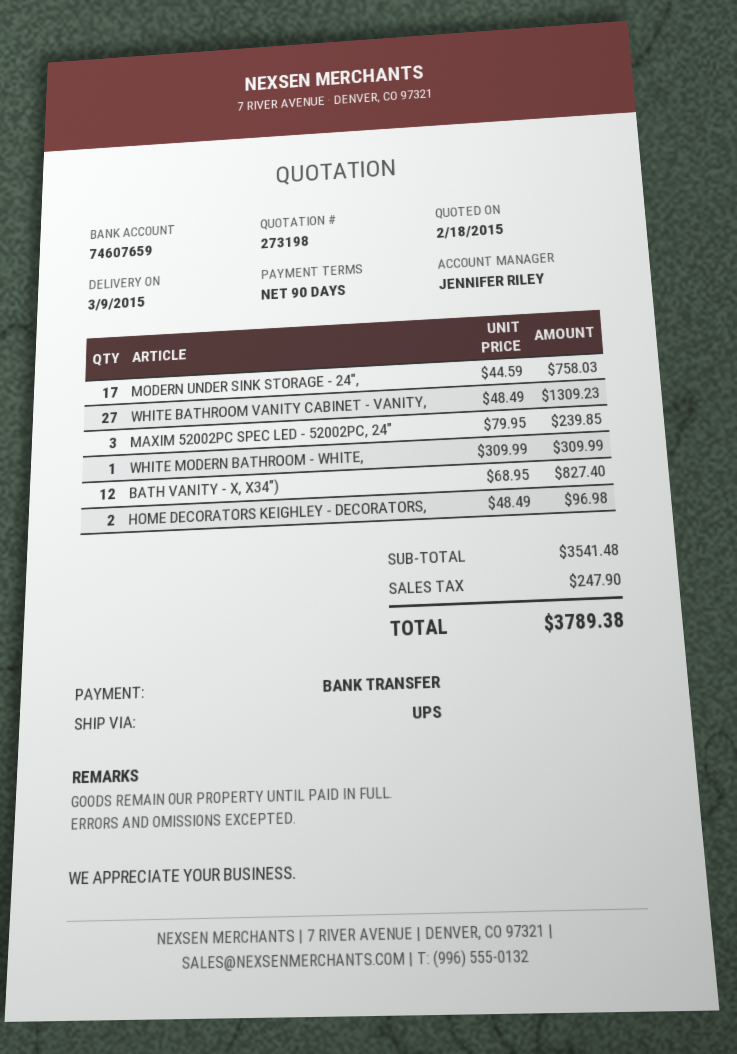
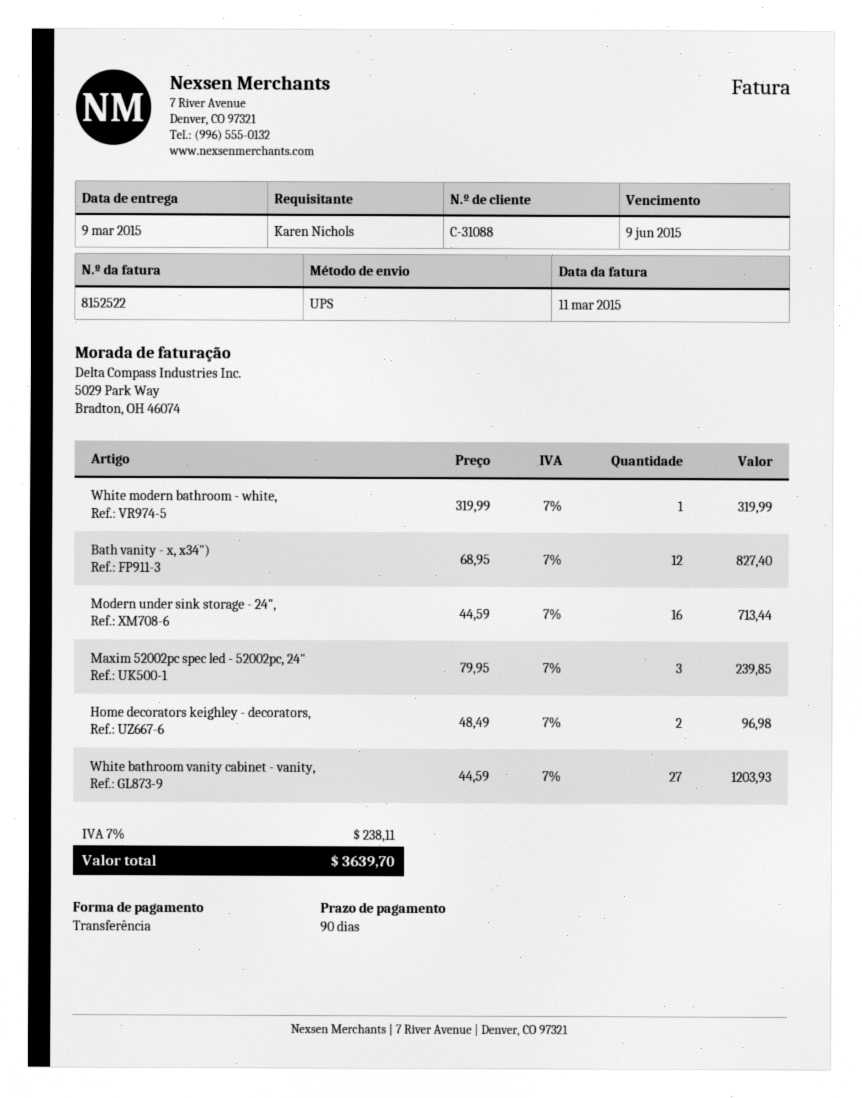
MODERN UNDER SINK STORAGE - 24",: 17 x 44.59 = 758.03 -> 16 x 44.59 = 713.44
WHITE BATHROOM VANITY CABINET - VANITY,: 27 x 48.49 = 1309.23 -> 27 x 44.59 = 1203.93
WHITE MODERN BATHROOM - WHITE,: 1 x 309.99 = 309.99 -> 1 x 319.99 = 319.99
tax: 247.90 -> 238.11
total: 3789.38 -> 3639.70

